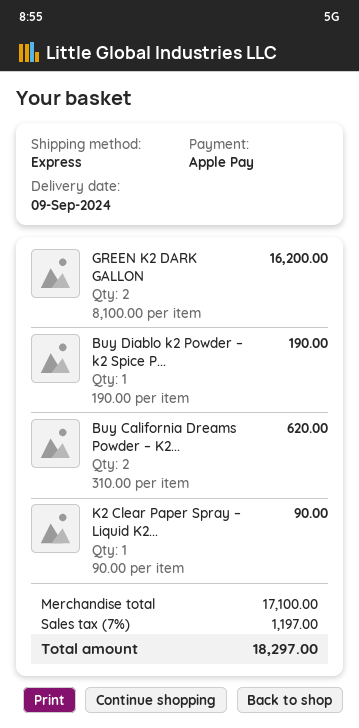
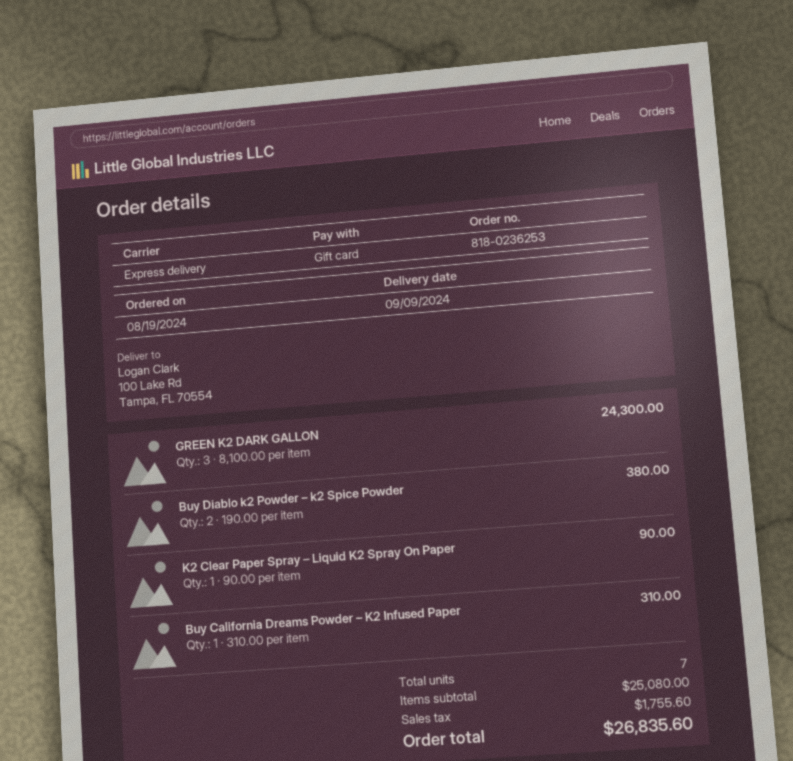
payment method: Apple Pay -> gift card
GREEN K2 DARK GALLON: 2 x 8100.00 = 16200.00 -> 3 x 8100.00 = 24300.00
Buy Diablo k2 Powder – k2 Spice P...: 1 x 190.00 = 190.00 -> 2 x 190.00 = 380.00
Buy California Dreams Powder – K2...: 2 x 310.00 = 620.00 -> 1 x 310.00 = 310.00
subtotal: 17100.00 -> 25080.00
tax: 1197.00 -> 1755.60
total: 18297.00 -> 26835.60

